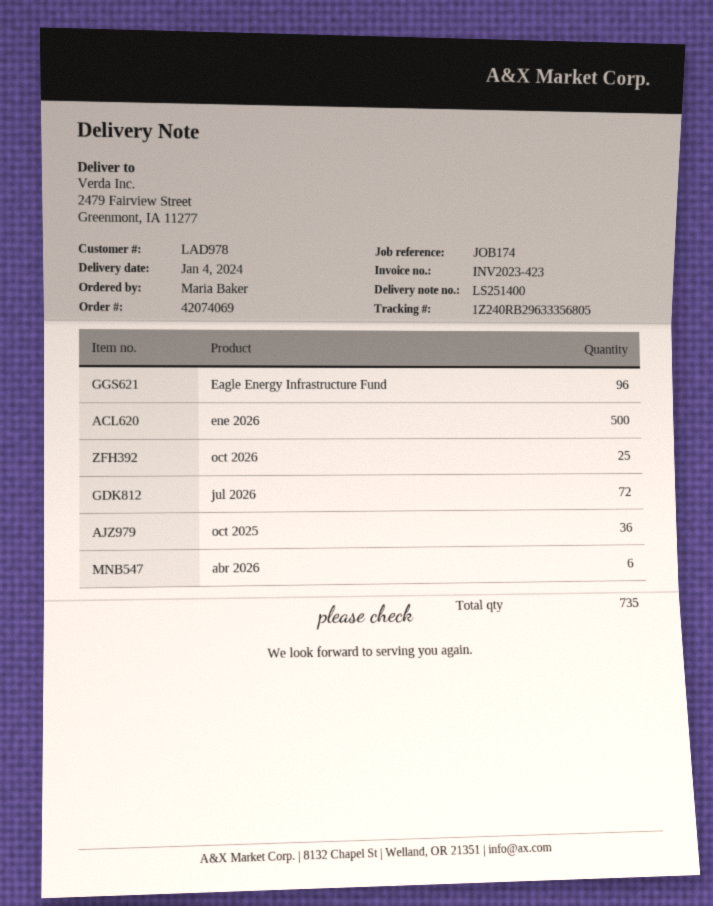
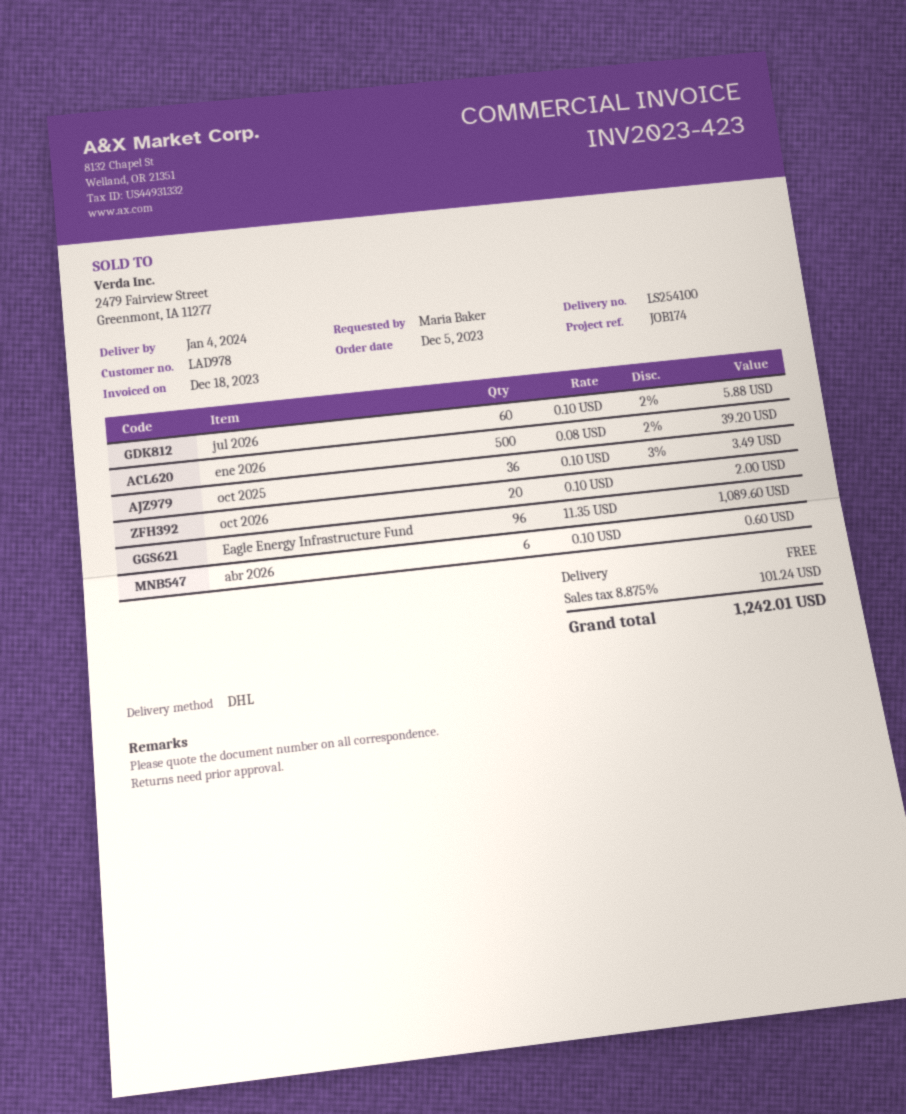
delivery note number: LS251400 -> LS254100
oct 2026: 25 -> 20
jul 2026: 72 -> 60

